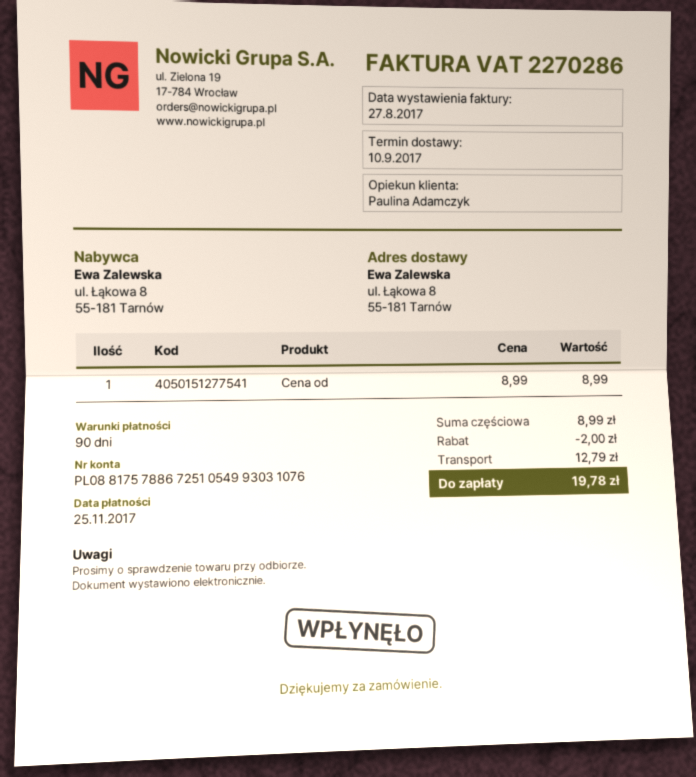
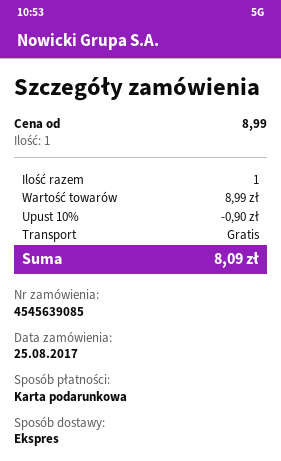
discount: 2.00 -> 0.90
shipping: 12.79 -> 0.00
total: 19.78 -> 8.09

